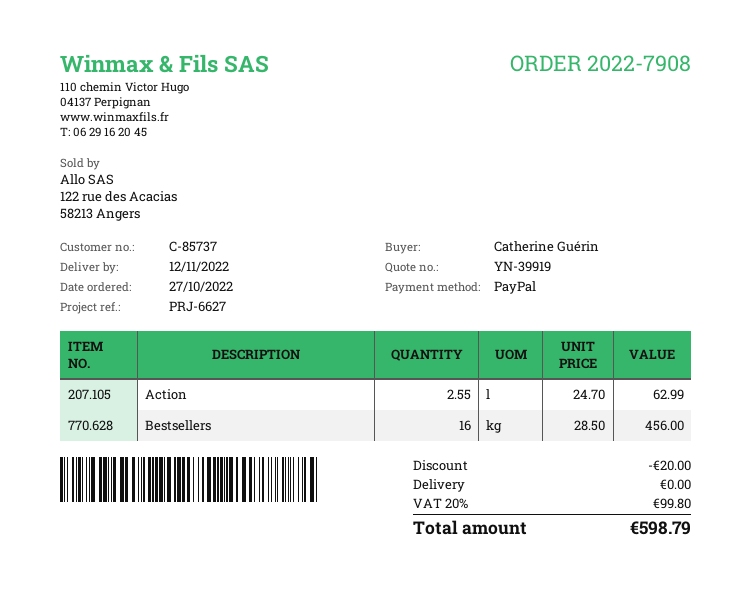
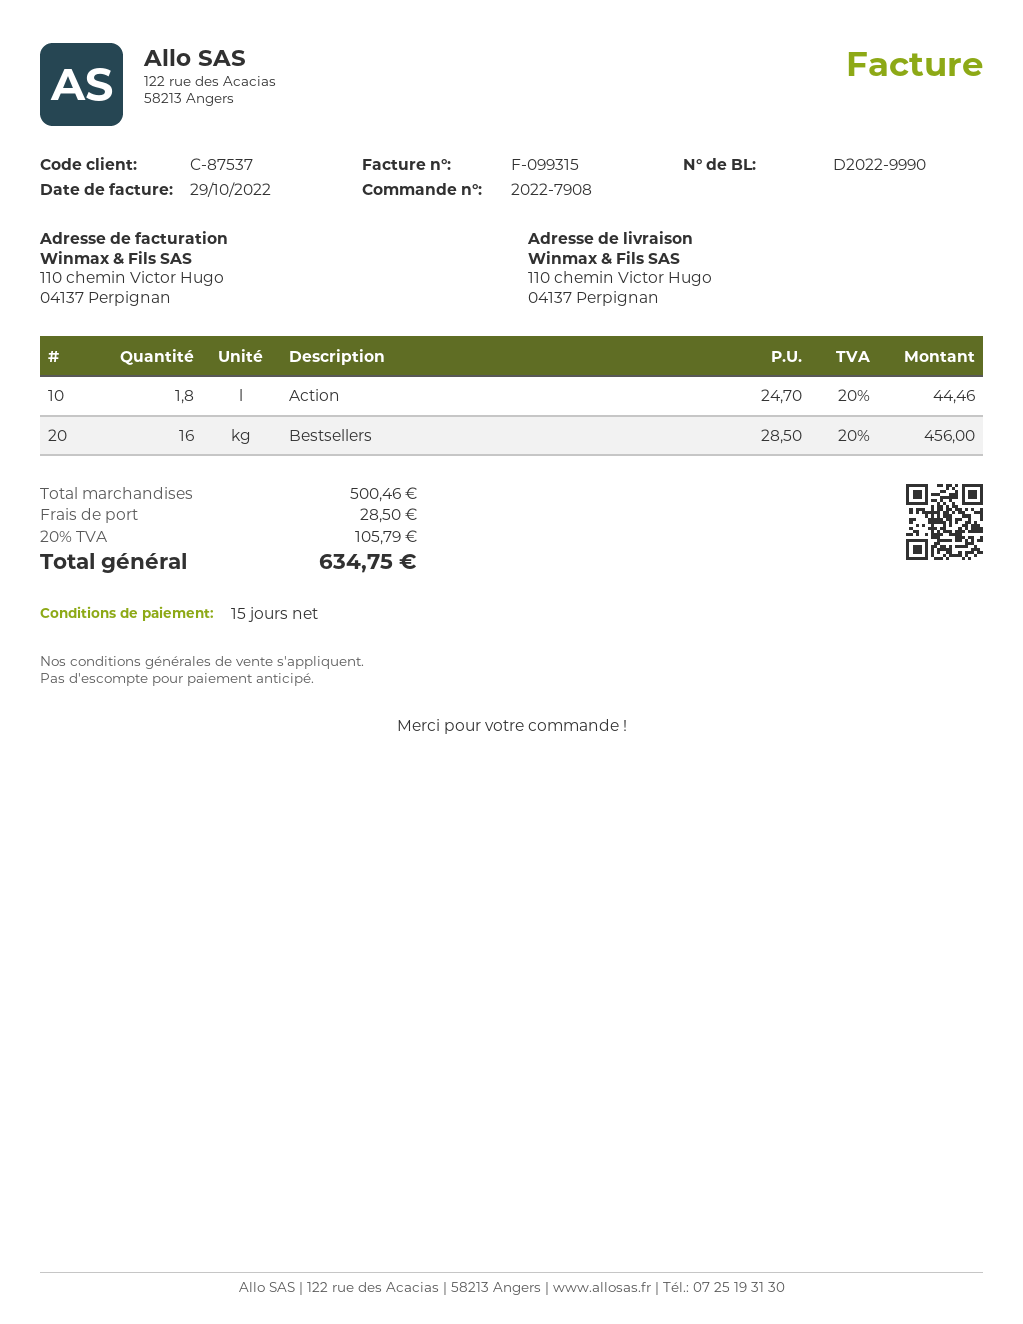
customer number: C-85737 -> C-87537
Action: 2.55 x 24.70 = 62.99 -> 1.8 x 24.70 = 44.46
discount: 20.00 -> none
shipping: 0.00 -> 28.50
tax: 20% = 99.80 -> 20% = 105.79
total: 598.79 -> 634.75

